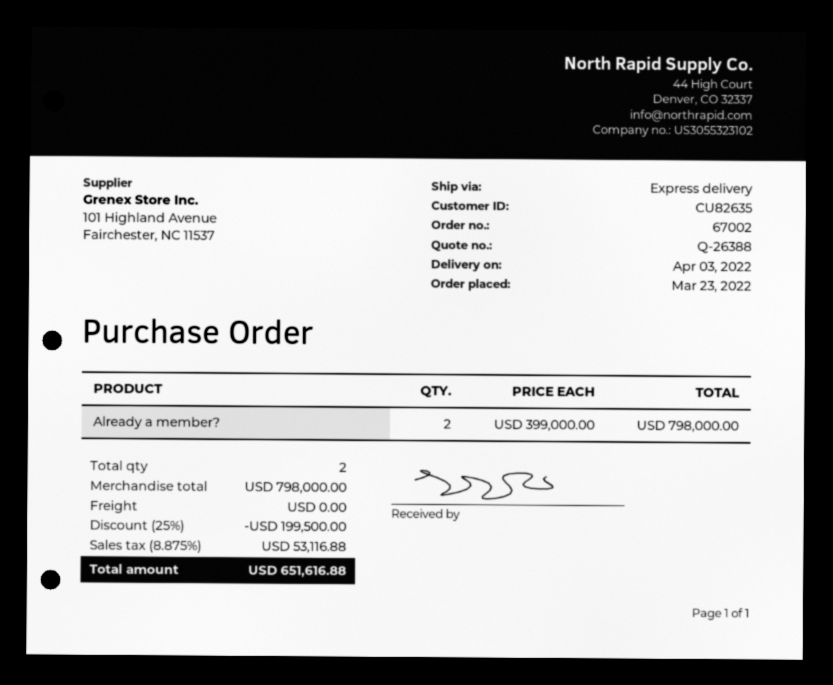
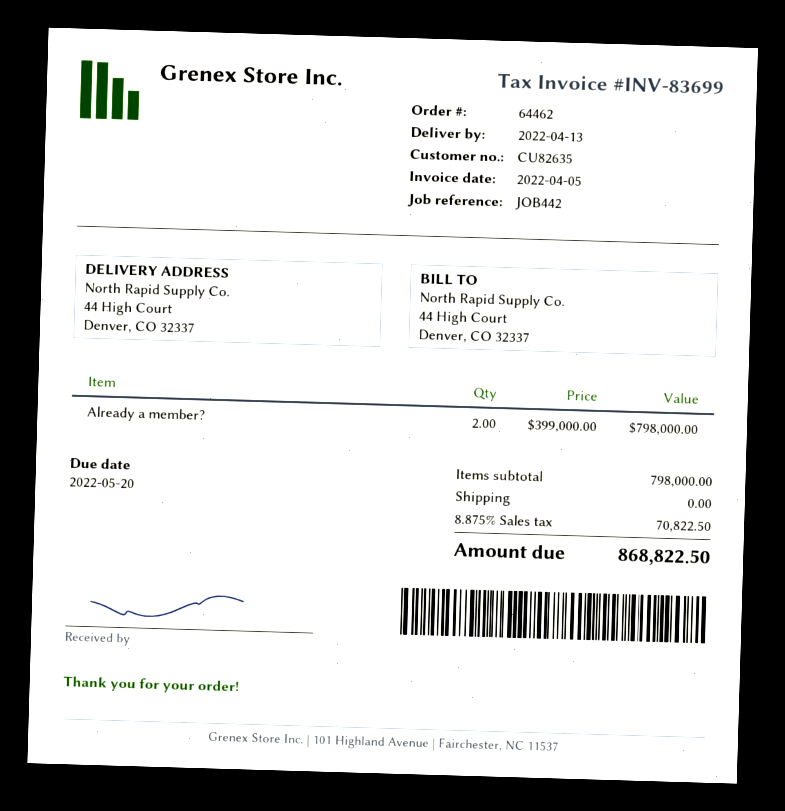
order number: 67002 -> 64462
delivery date: 2022-04-03 -> 2022-04-13
discount: 25% = 199500.00 -> none
tax: 8.875% = 53116.88 -> 8.875% = 70822.50
total: 651616.88 -> 868822.50

